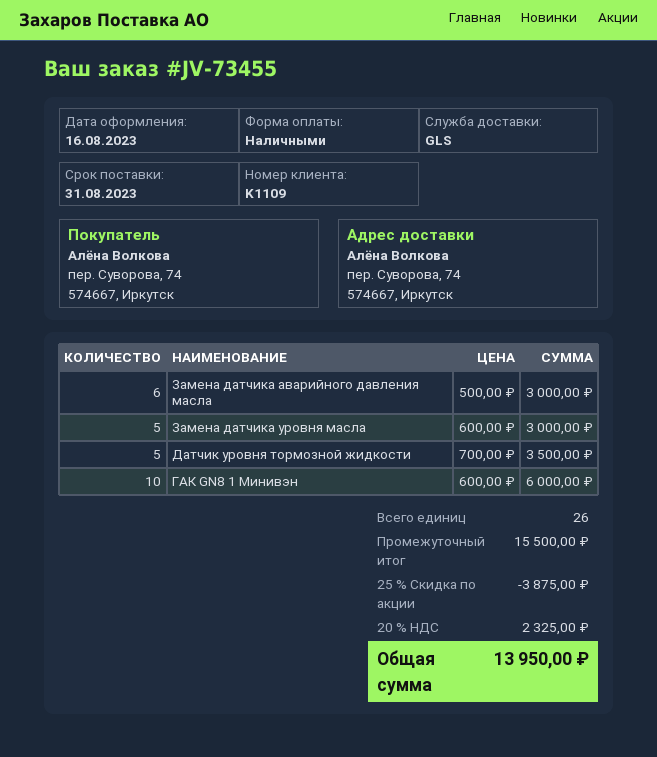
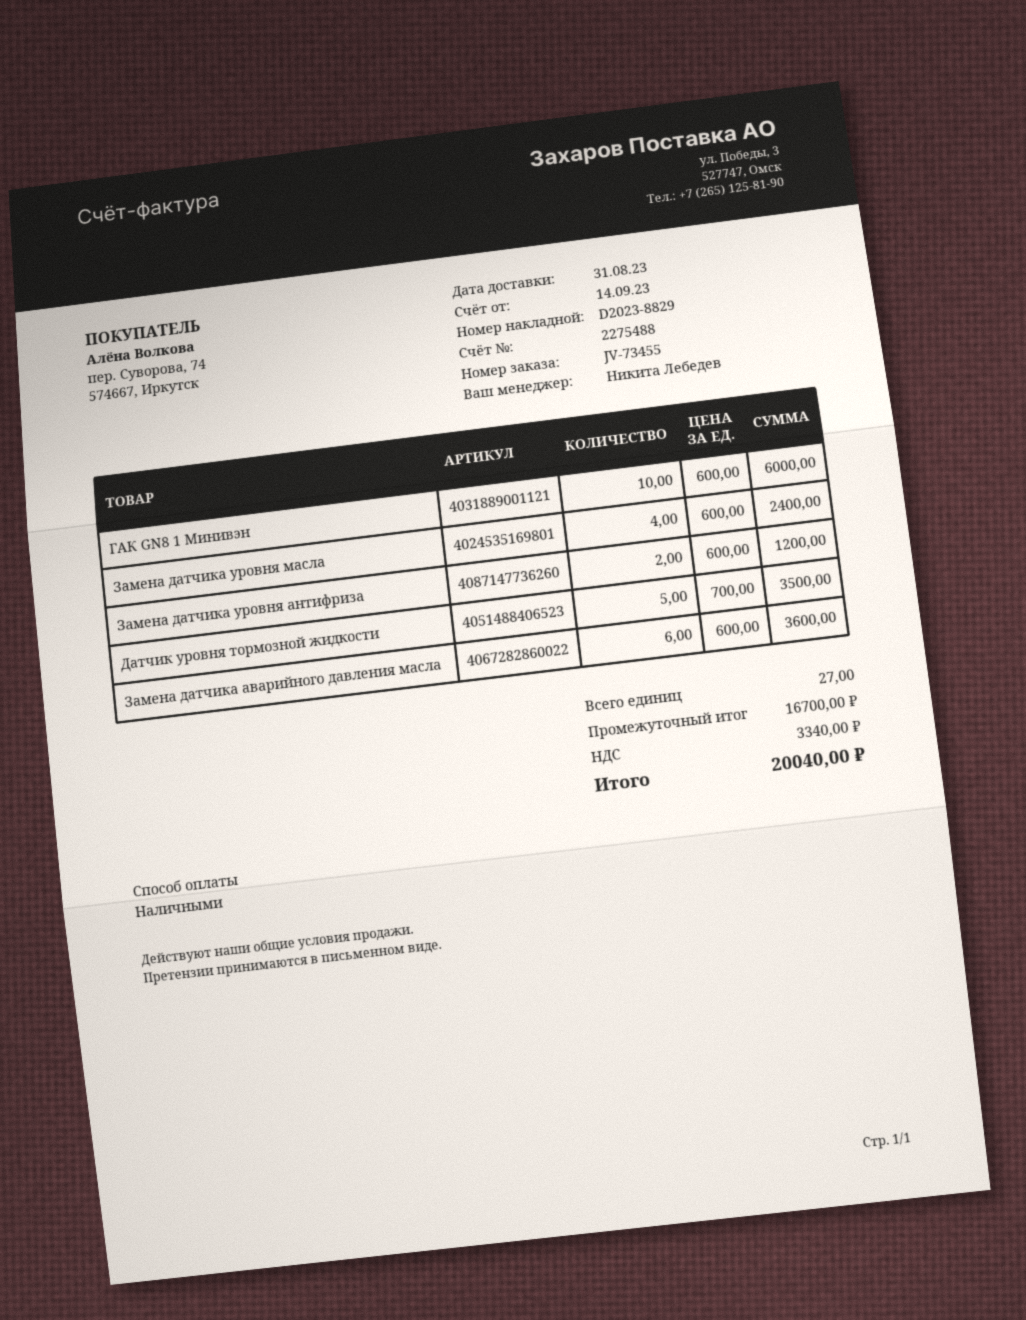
Замена датчика аварийного давления масла: 6 x 500.00 = 3000.00 -> 6 x 600.00 = 3600.00
Замена датчика уровня масла: 5 x 600.00 = 3000.00 -> 4 x 600.00 = 2400.00
Замена датчика уровня антифриза: none -> 2 x 600.00 = 1200.00
total quantity: 26 -> 27
subtotal: 15500.00 -> 16700.00
discount: 25% = 3875.00 -> none
tax: 2325.00 -> 3340.00
total: 13950.00 -> 20040.00

